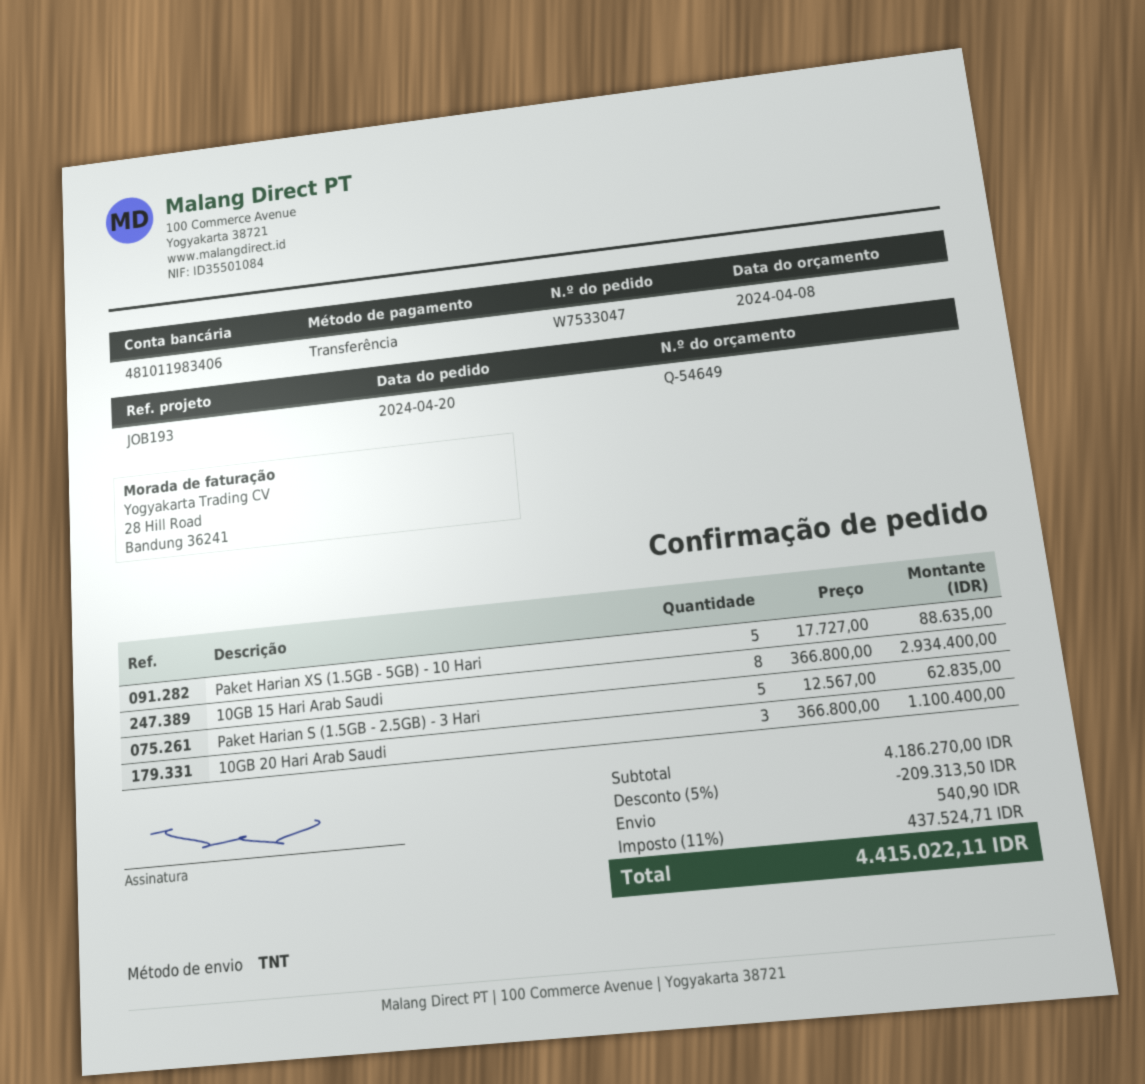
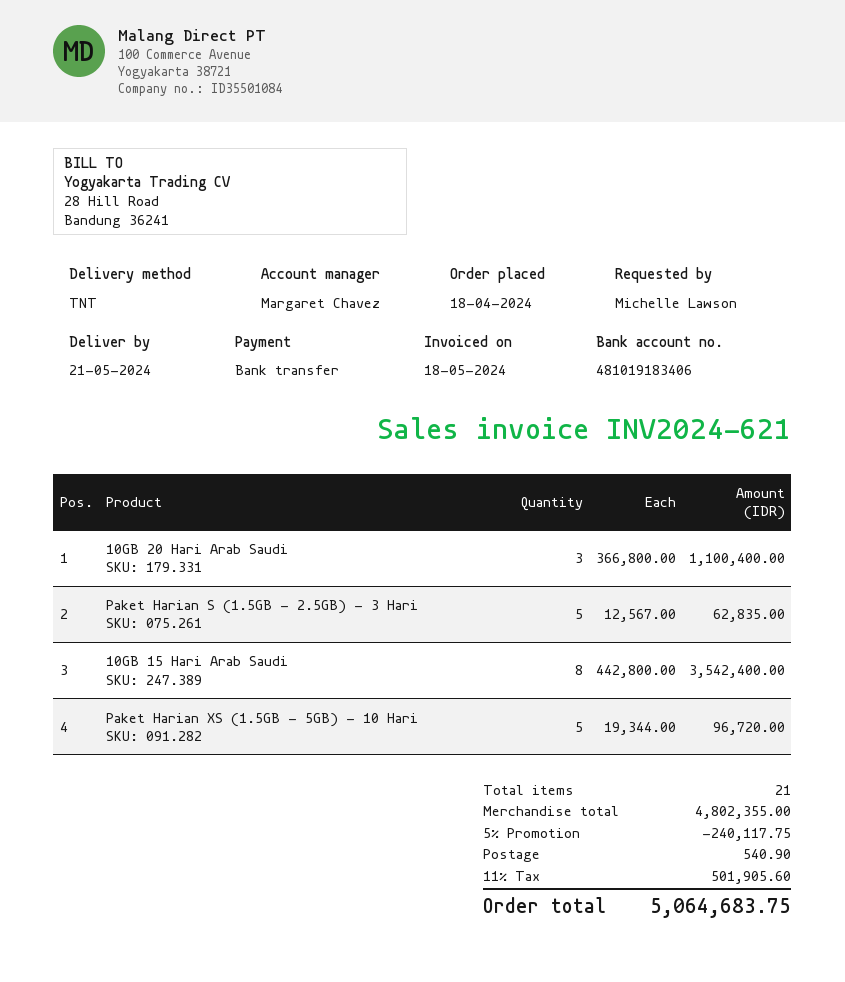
order date: 2024-04-20 -> 2024-04-18
bank account: 481011983406 -> 481019183406
Paket Harian XS (1.5GB - 5GB) - 10 Hari: 5 x 17727.00 = 88635.00 -> 5 x 19344.00 = 96720.00
10GB 15 Hari Arab Saudi: 8 x 366800.00 = 2934400.00 -> 8 x 442800.00 = 3542400.00
subtotal: 4186270.00 -> 4802355.00
discount: 5% = 209313.50 -> 5% = 240117.75
tax: 11% = 437524.71 -> 11% = 501905.60
total: 4415022.11 -> 5064683.75

